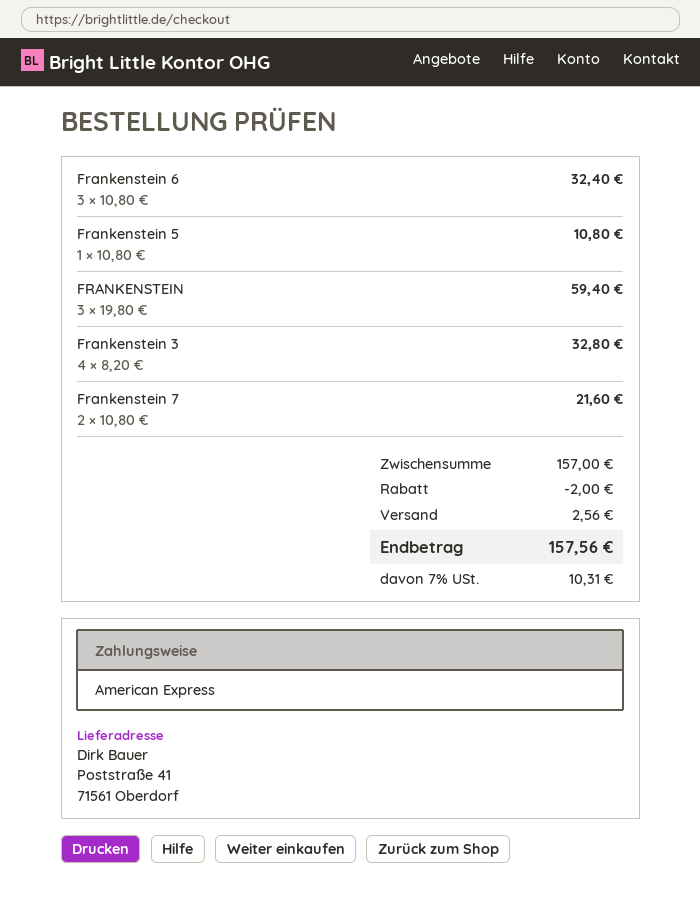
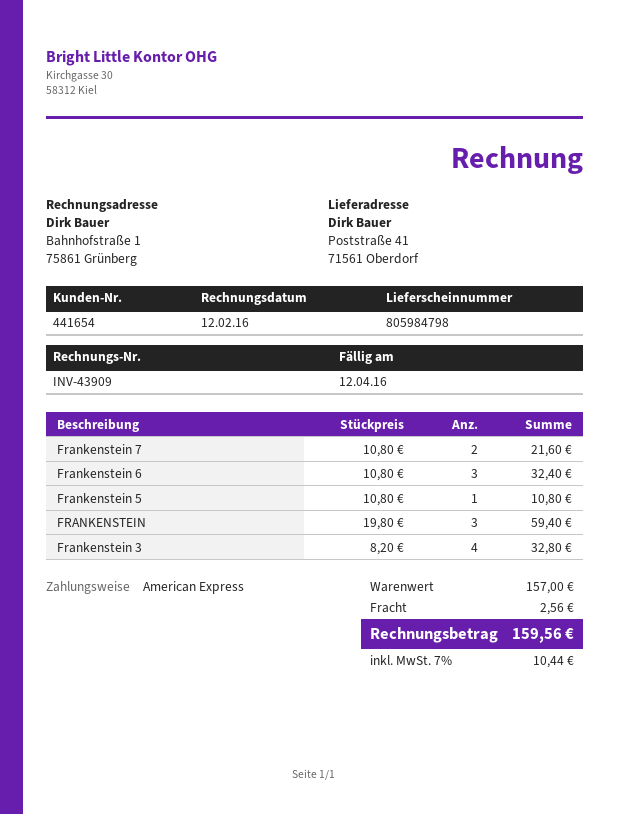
discount: 2.00 -> none
tax: 7% = 10.31 -> 7% = 10.44
total: 157.56 -> 159.56

